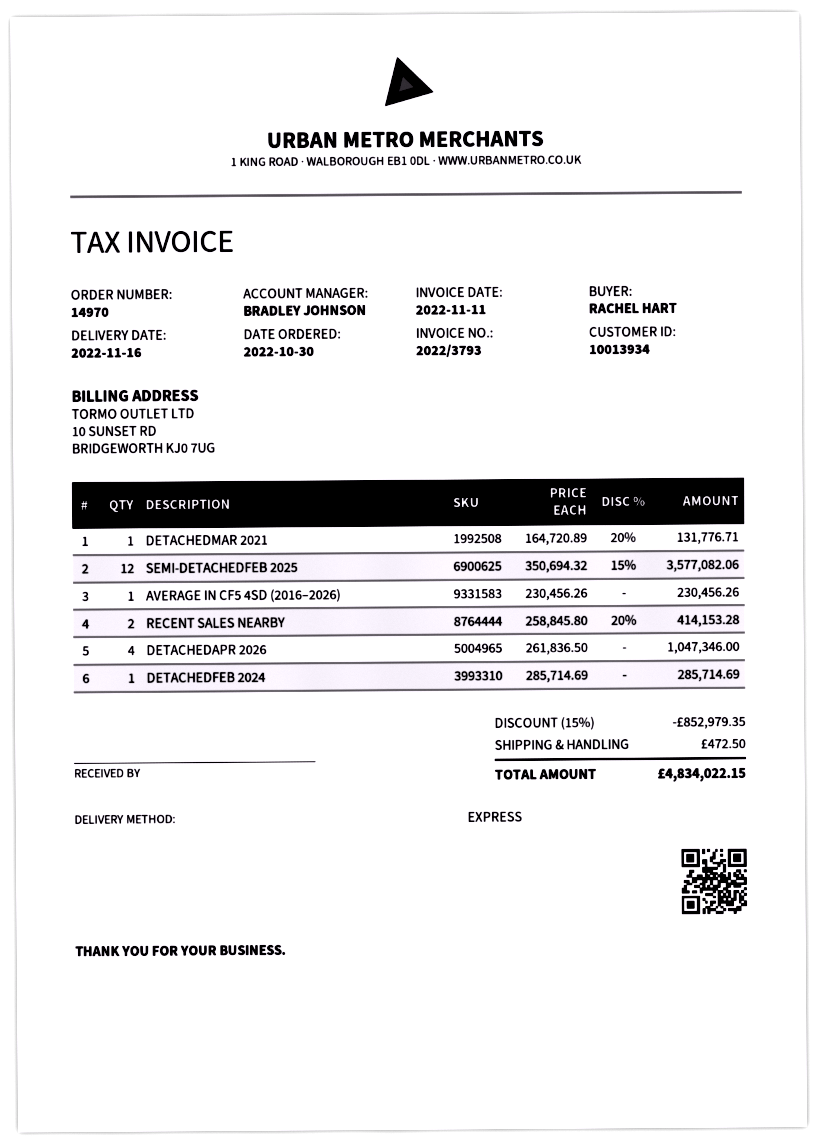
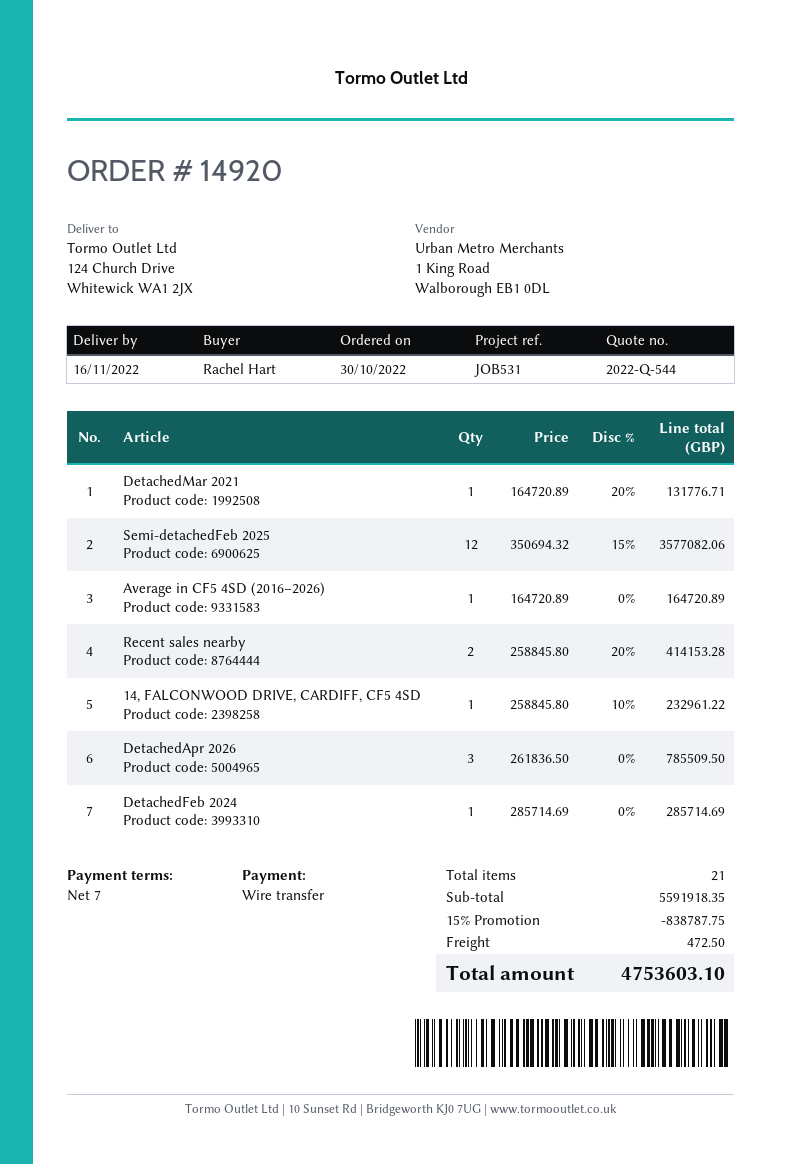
order number: 14970 -> 14920
AVERAGE IN CF5 4SD (2016–2026): 1 x 230456.26 = 230456.26 -> 1 x 164720.89 = 164720.89
DETACHEDAPR 2026: 4 x 261836.50 = 1047346.00 -> 3 x 261836.50 = 785509.50
14, FALCONWOOD DRIVE, CARDIFF, CF5 4SD: none -> 1 x 258845.80 - 10% = 232961.22
discount: 15% = 852979.35 -> 15% = 838787.75
total: 4834022.15 -> 4753603.10

